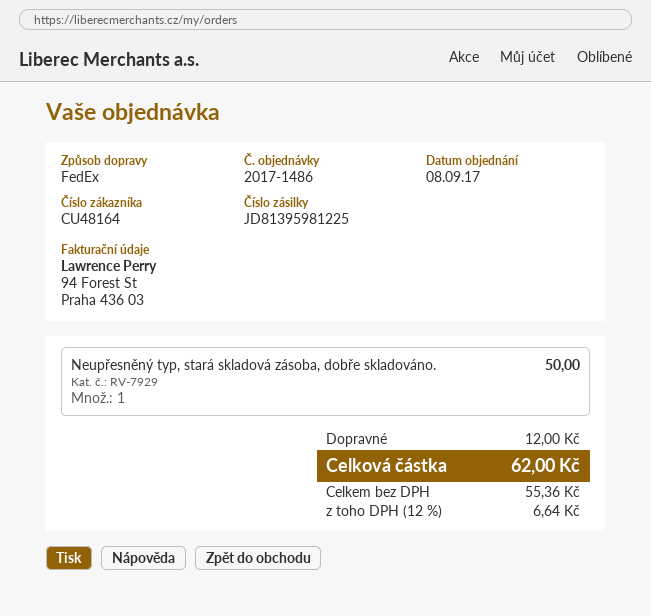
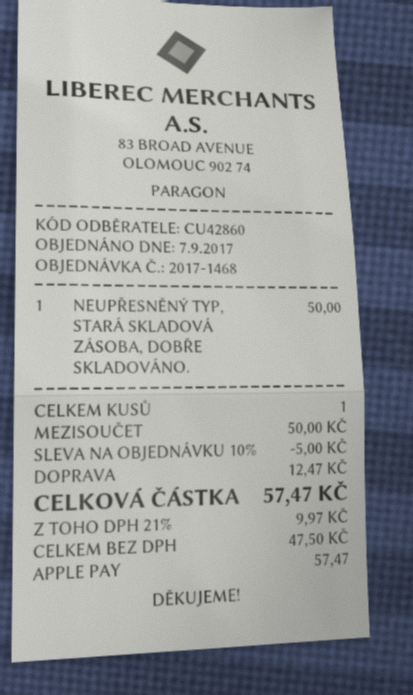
order number: 2017-1486 -> 2017-1468
order date: 2017-09-08 -> 2017-09-07
customer number: CU48164 -> CU42860
discount: none -> 10% = 5.00
shipping: 12.00 -> 12.47
net: 55.36 -> 47.50
tax: 12% = 6.64 -> 21% = 9.97
total: 62.00 -> 57.47

